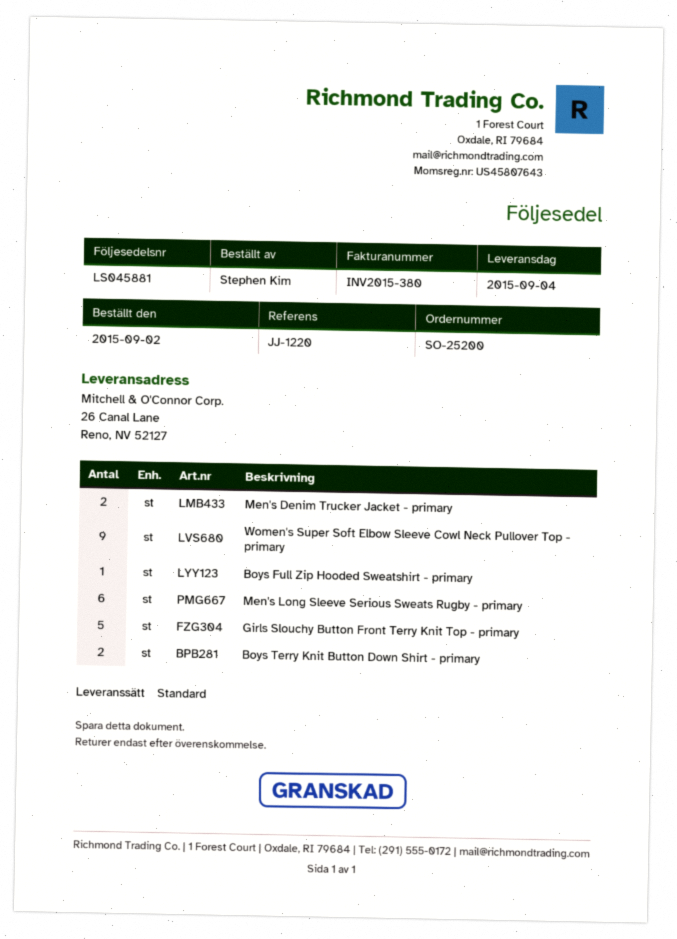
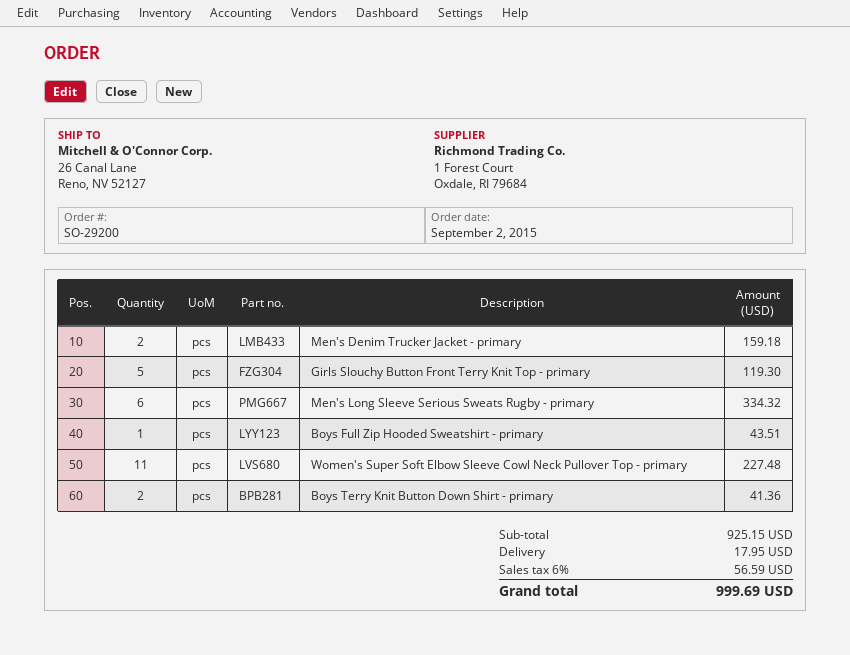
order number: SO-25200 -> SO-29200
Women's Super Soft Elbow Sleeve Cowl Neck Pullover Top - primary: 9 -> 11

